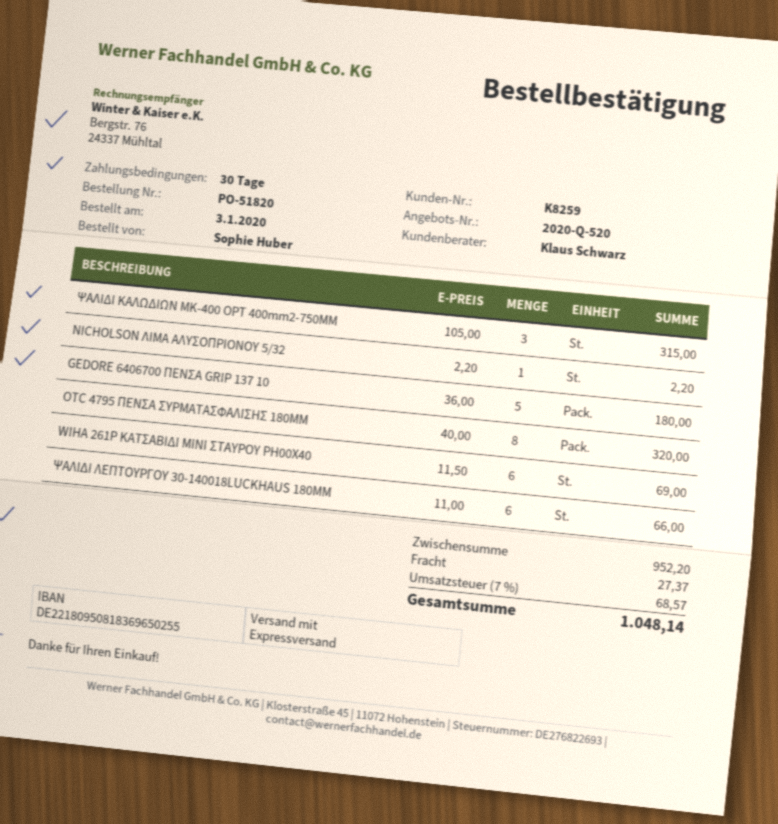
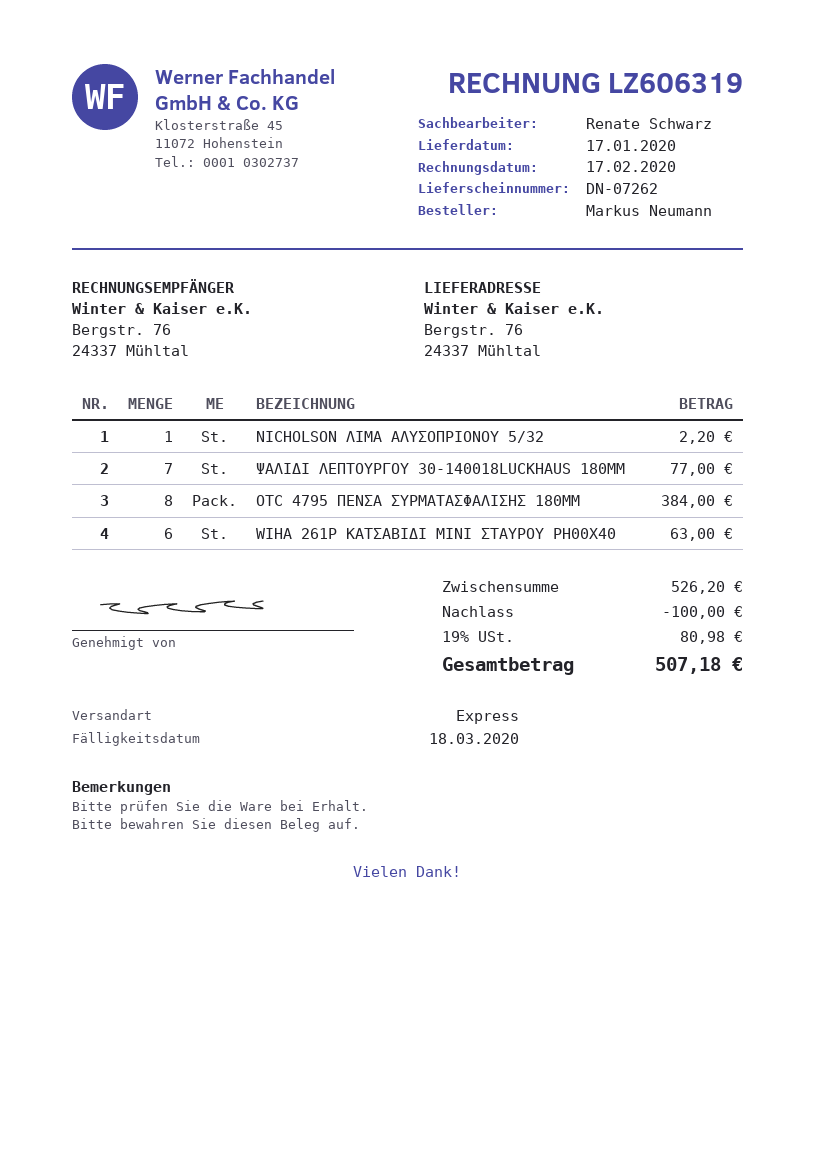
ordered by: Sophie Huber -> Markus Neumann
sales rep: Klaus Schwarz -> Renate Schwarz
ΨΑΛΙΔΙ ΚΑΛΩΔΙΩΝ ΜΚ-400 OPT 400mm2-750MM: 3 for 315.00 -> none
GEDORE 6406700 ΠΕΝΣΑ GRIP 137 10: 5 for 180.00 -> none
OTC 4795 ΠΕΝΣΑ ΣΥΡΜΑΤΑΣΦΑΛΙΣΗΣ 180ΜΜ: 8 for 320.00 -> 8 for 384.00
WIHA 261P ΚΑΤΣΑΒΙΔΙ ΜΙΝΙ ΣΤΑΥΡΟΥ PH00X40: 6 for 69.00 -> 6 for 63.00
ΨΑΛΙΔΙ ΛΕΠΤΟΥΡΓΟΥ 30-140018LUCKHAUS 180MM: 6 for 66.00 -> 7 for 77.00
subtotal: 952.20 -> 526.20
discount: none -> 100.00
shipping: 27.37 -> none
tax: 7% = 68.57 -> 19% = 80.98
total: 1048.14 -> 507.18

